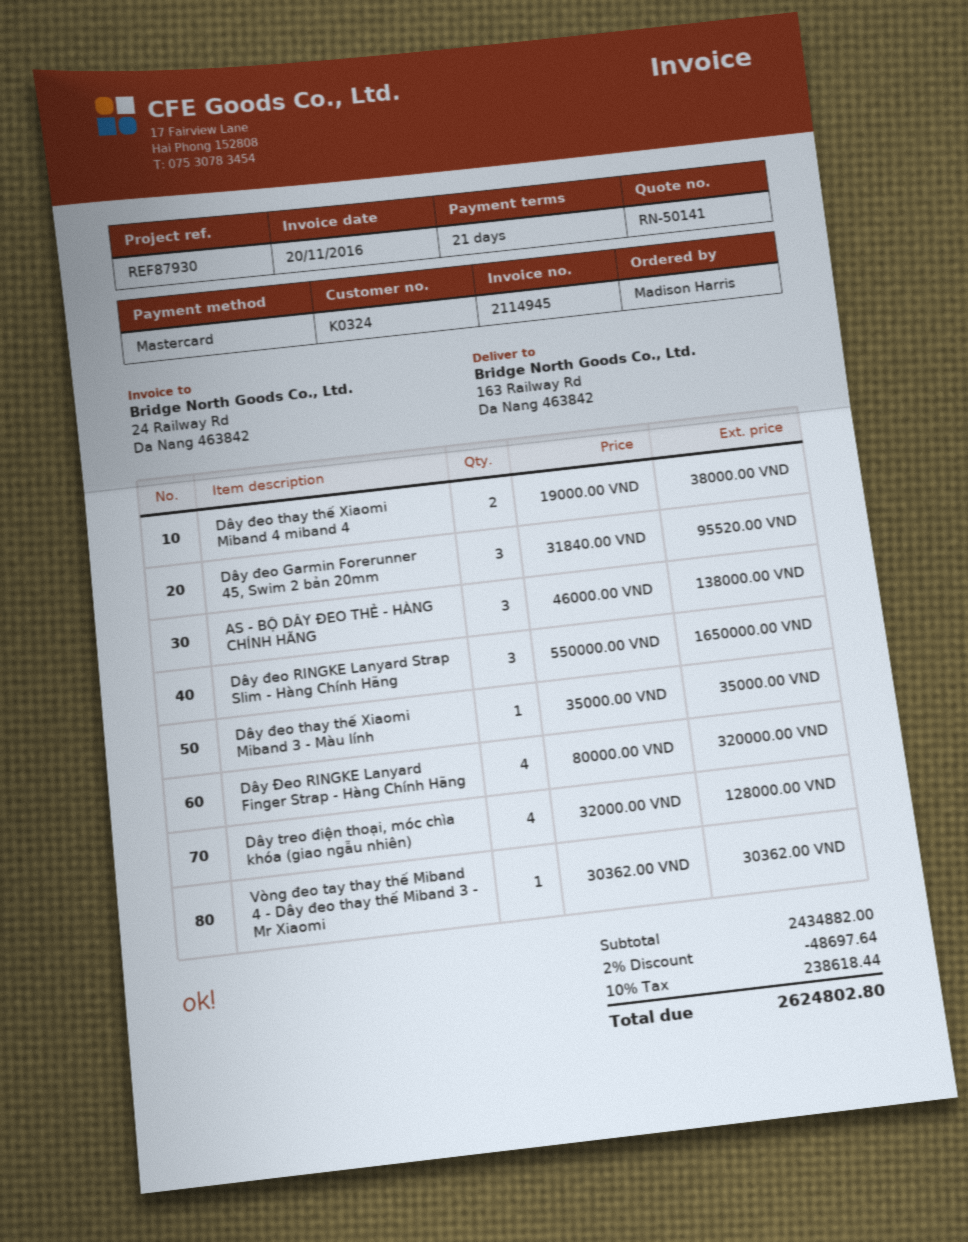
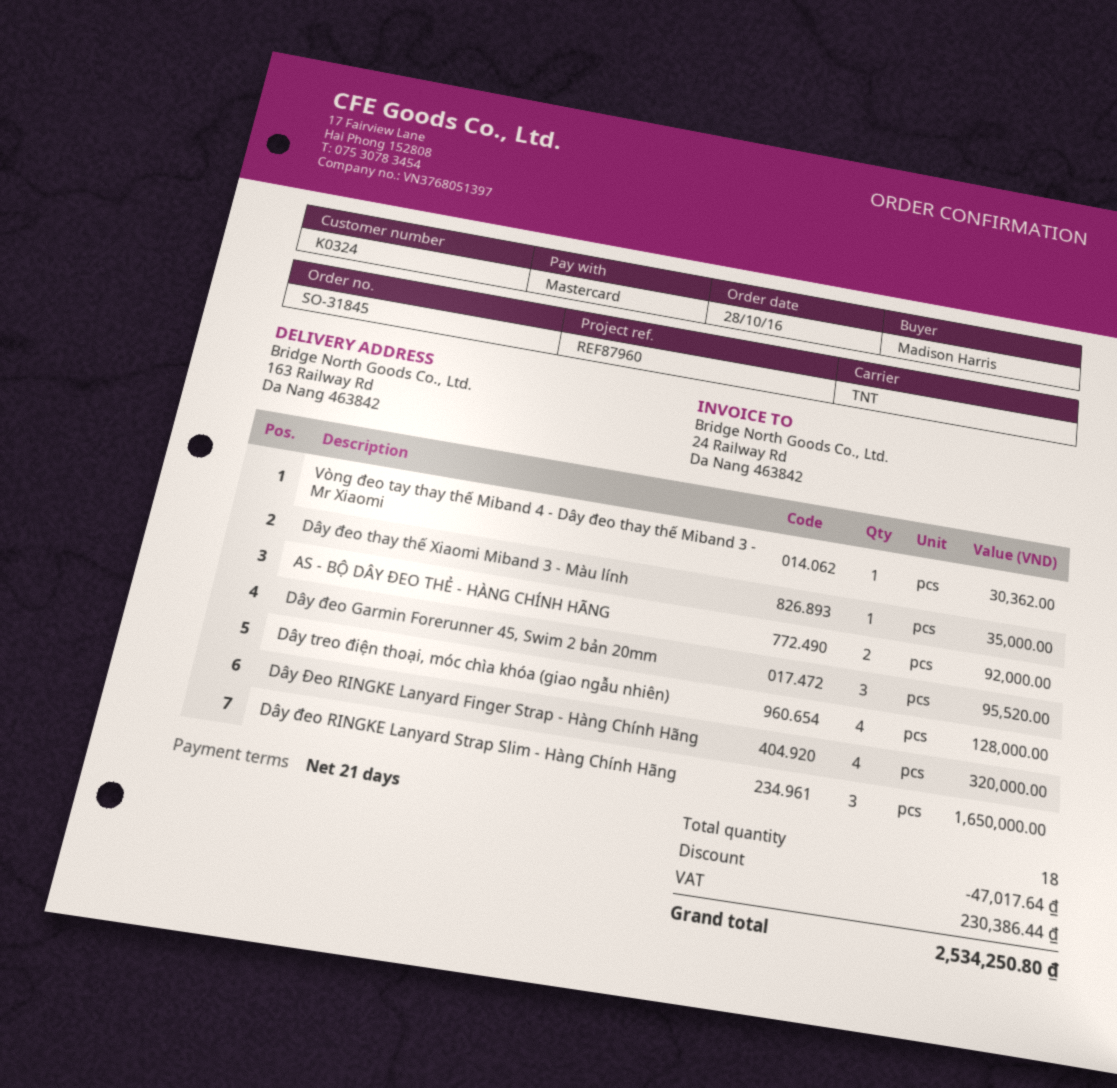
reference: REF87930 -> REF87960
Dây đeo thay thế Xiaomi Miband 4 miband 4: 2 for 38000.00 -> none
AS - BỘ DÂY ĐEO THẺ - HÀNG CHÍNH HÃNG: 3 for 138000.00 -> 2 for 92000.00
discount: 48697.64 -> 47017.64
tax: 238618.44 -> 230386.44
total: 2624802.80 -> 2534250.80

